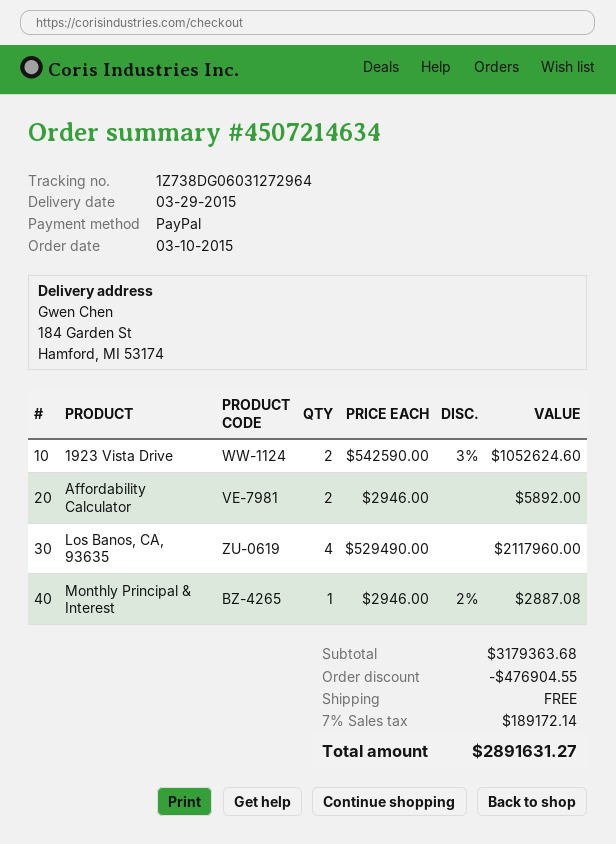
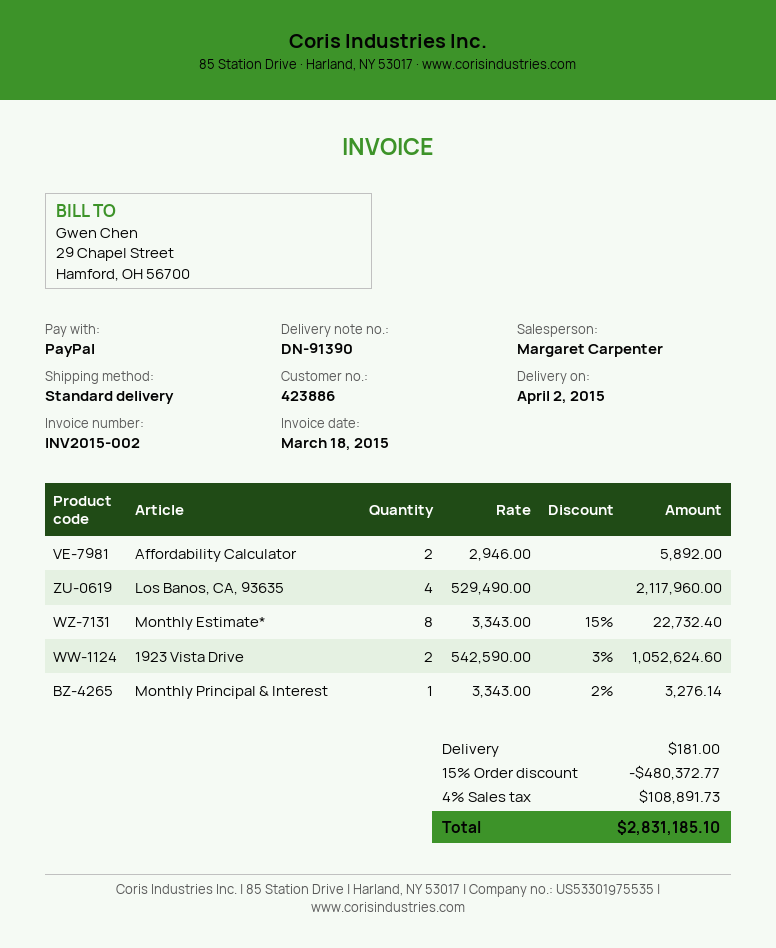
delivery date: 2015-03-29 -> 2015-04-02
Monthly Principal & Interest: 1 x 2946.00 - 2% = 2887.08 -> 1 x 3343.00 - 2% = 3276.14
Monthly Estimate*: none -> 8 x 3343.00 - 15% = 22732.40
discount: 476904.55 -> 480372.77
shipping: 0.00 -> 181.00
tax: 7% = 189172.14 -> 4% = 108891.73
total: 2891631.27 -> 2831185.10

